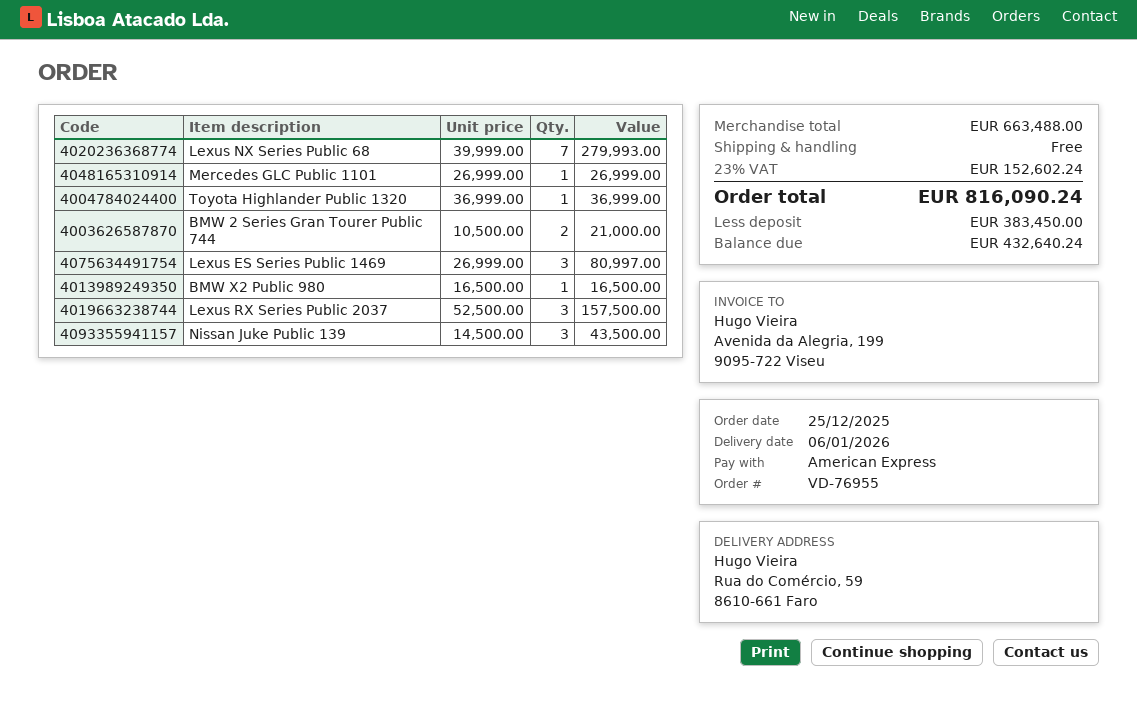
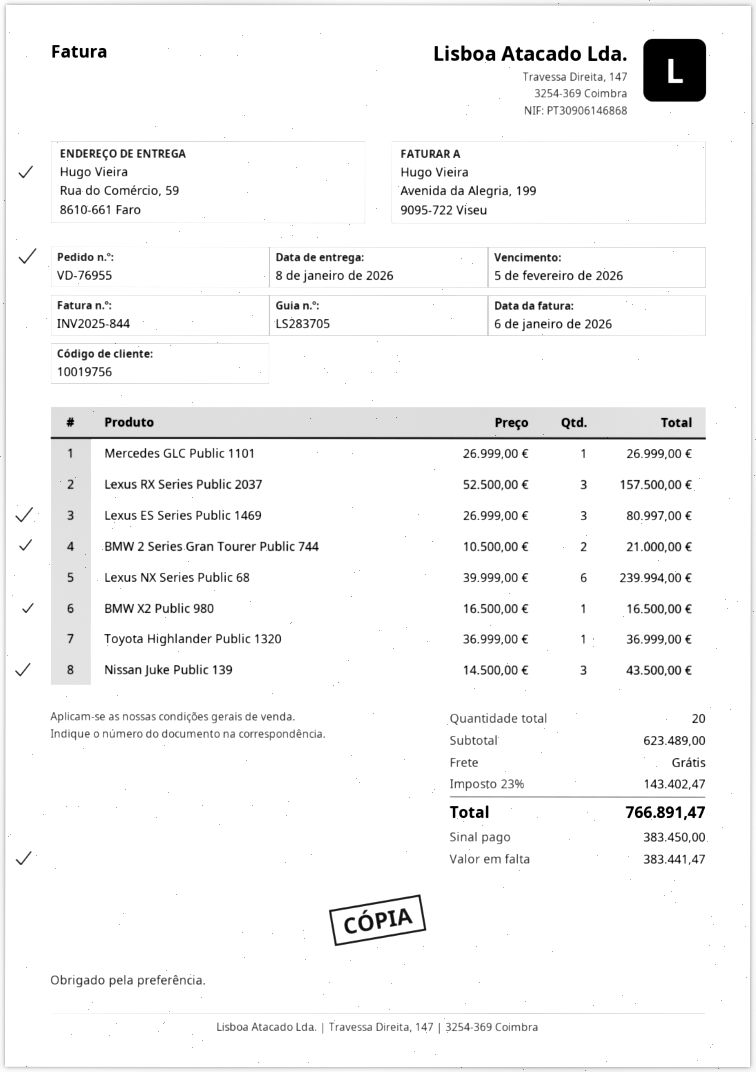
delivery date: 2026-01-06 -> 2026-01-08
Lexus NX Series Public 68: 7 x 39999.00 = 279993.00 -> 6 x 39999.00 = 239994.00
subtotal: 663488.00 -> 623489.00
tax: 23% = 152602.24 -> 23% = 143402.47
total: 816090.24 -> 766891.47
balance: 432640.24 -> 383441.47

